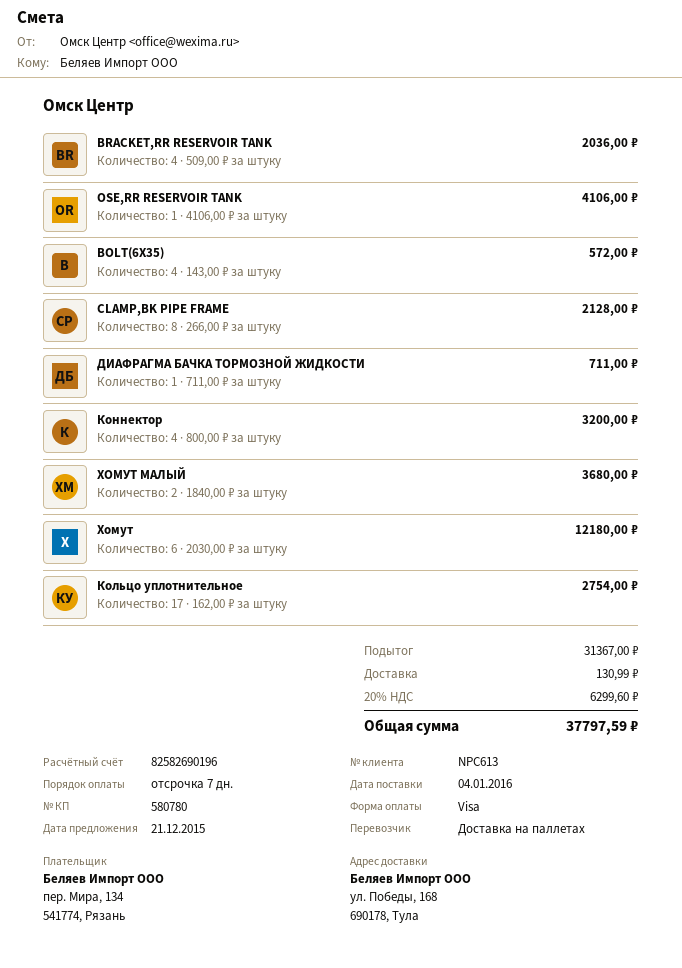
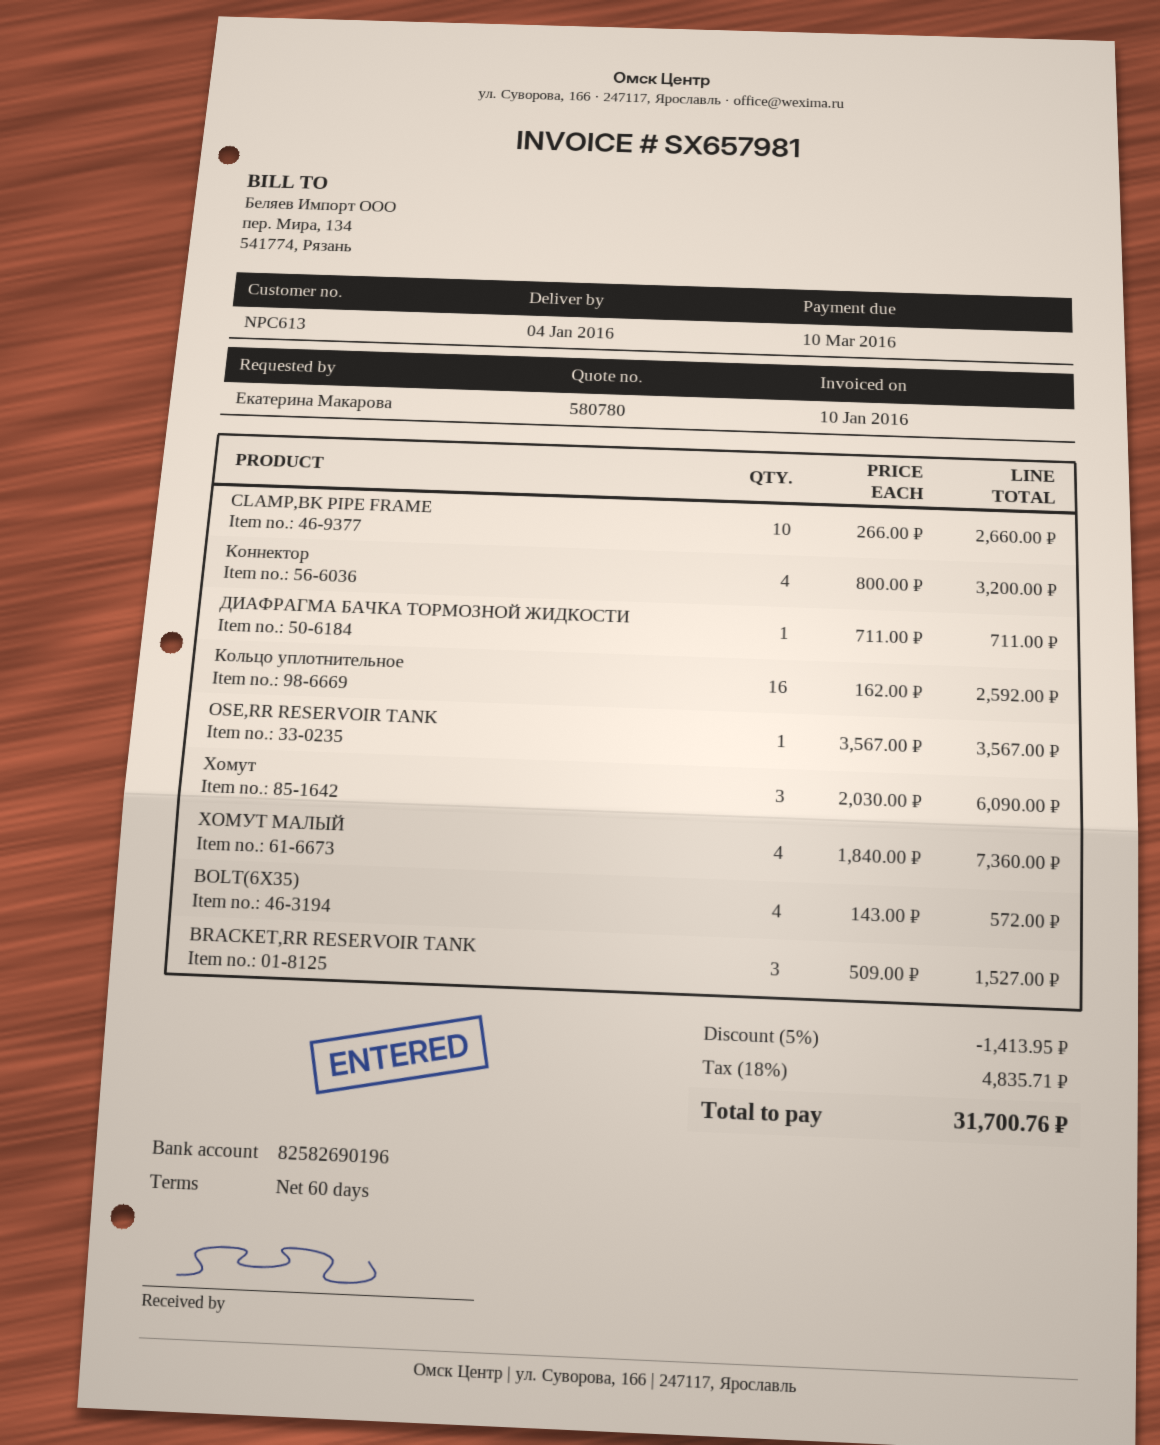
payment terms: 7 days -> 60 days
BRACKET,RR RESERVOIR TANK: 4 x 509.00 = 2036.00 -> 3 x 509.00 = 1527.00
OSE,RR RESERVOIR TANK: 1 x 4106.00 = 4106.00 -> 1 x 3567.00 = 3567.00
CLAMP,BK PIPE FRAME: 8 x 266.00 = 2128.00 -> 10 x 266.00 = 2660.00
ХОМУТ МАЛЫЙ: 2 x 1840.00 = 3680.00 -> 4 x 1840.00 = 7360.00
Хомут: 6 x 2030.00 = 12180.00 -> 3 x 2030.00 = 6090.00
Кольцо уплотнительное: 17 x 162.00 = 2754.00 -> 16 x 162.00 = 2592.00
discount: none -> 5% = 1413.95
shipping: 130.99 -> none
tax: 20% = 6299.60 -> 18% = 4835.71
total: 37797.59 -> 31700.76

